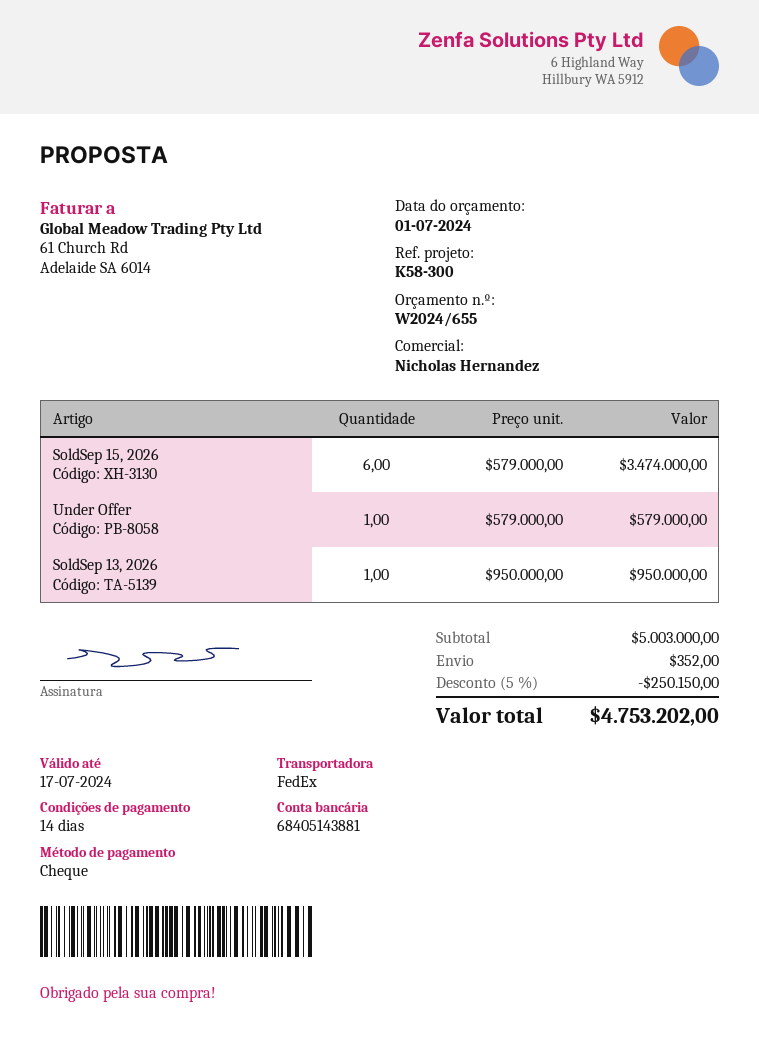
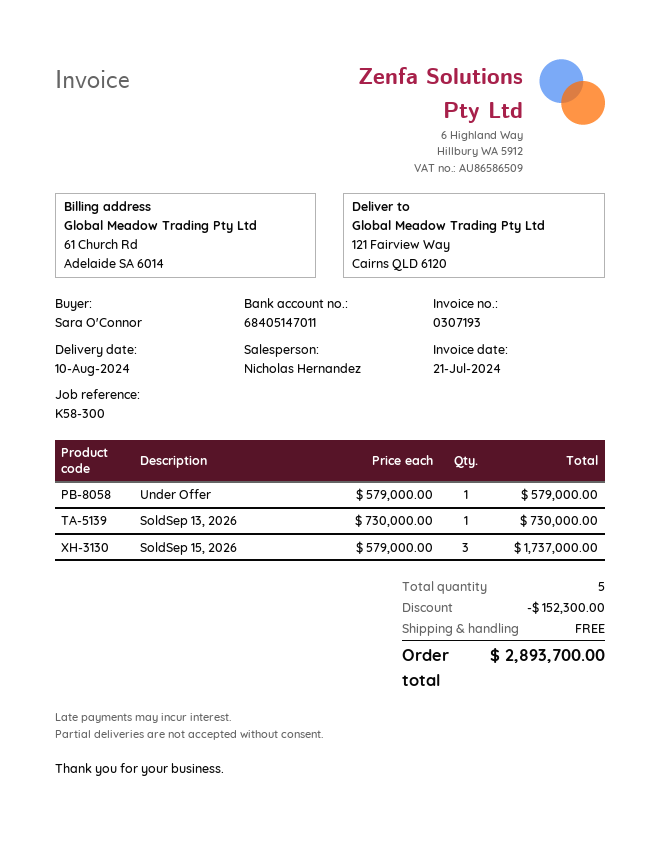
bank account: 68405143881 -> 68405147011
SoldSep 15, 2026: 6 x 579000.00 = 3474000.00 -> 3 x 579000.00 = 1737000.00
SoldSep 13, 2026: 1 x 950000.00 = 950000.00 -> 1 x 730000.00 = 730000.00
discount: 250150.00 -> 152300.00
shipping: 352.00 -> 0.00
total: 4753202.00 -> 2893700.00

